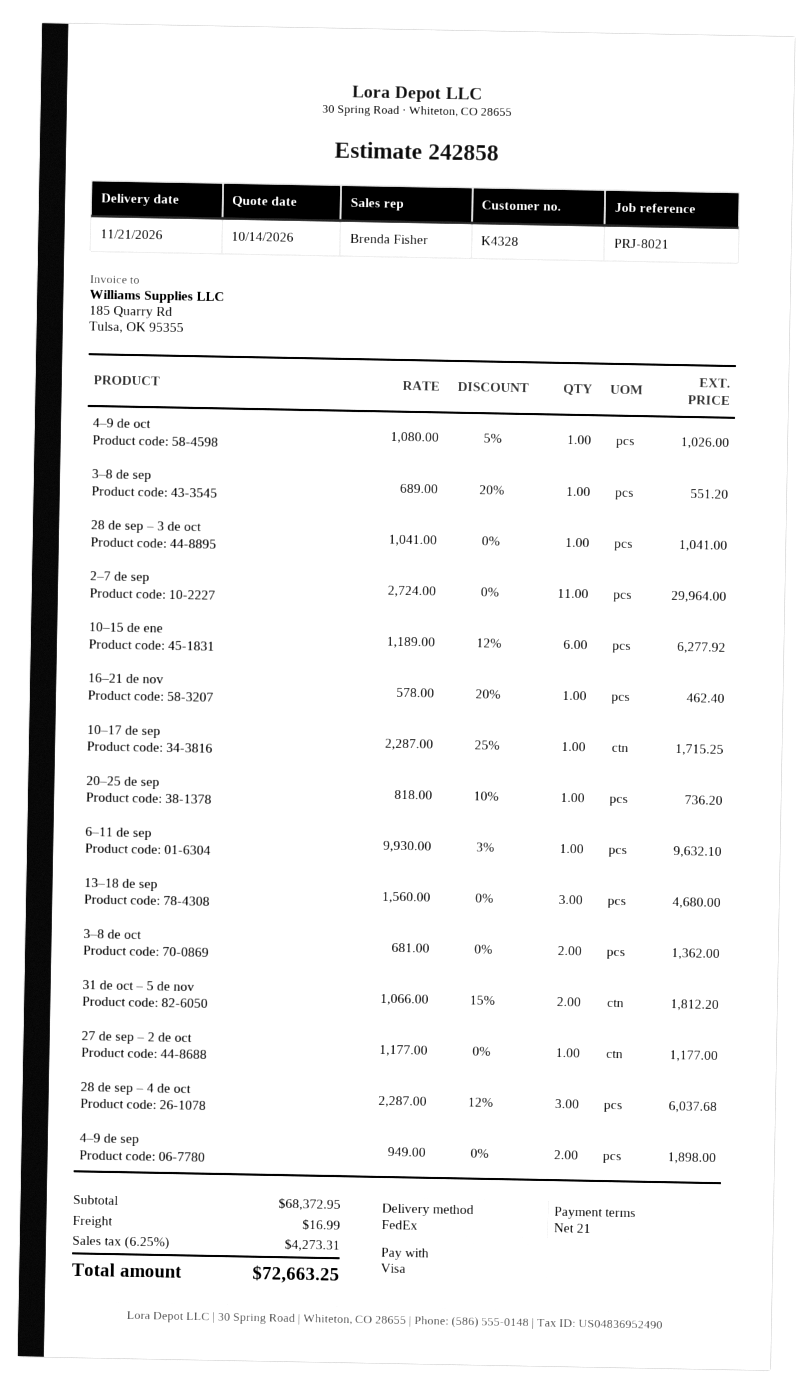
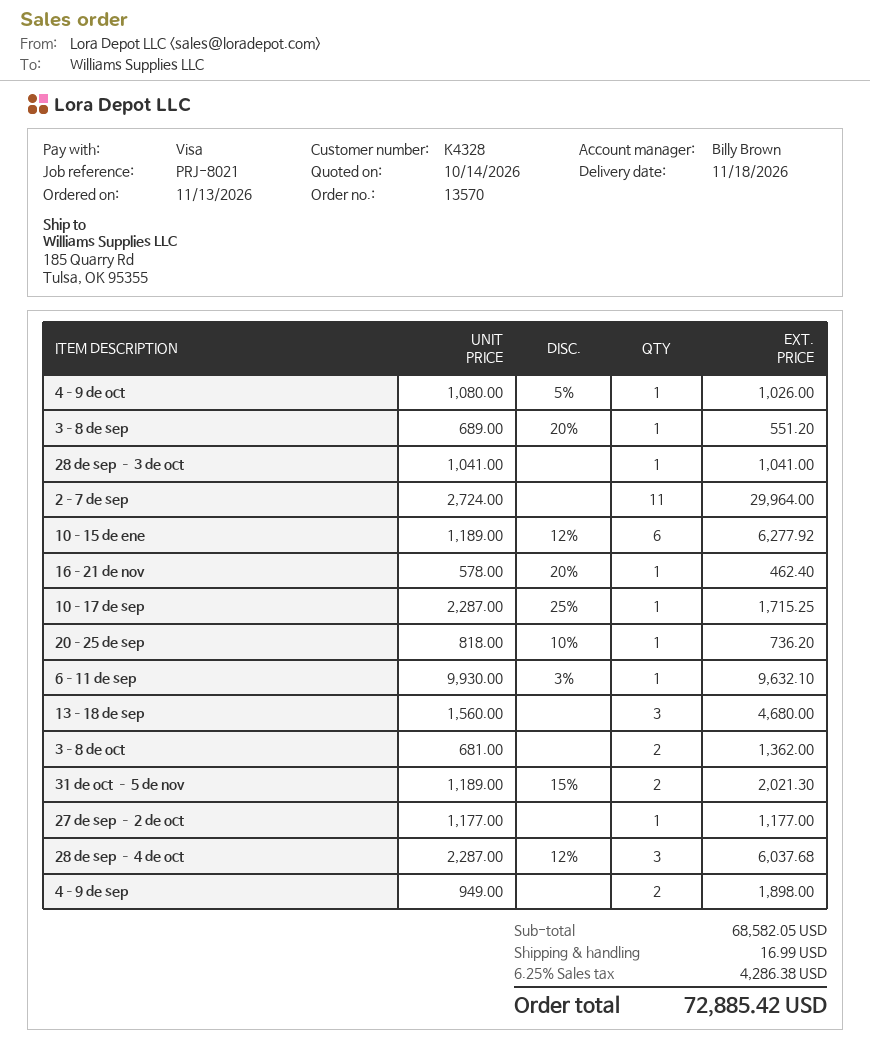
delivery date: 2026-11-21 -> 2026-11-18
sales rep: Brenda Fisher -> Billy Brown
31 de oct – 5 de nov: 2 x 1066.00 - 15% = 1812.20 -> 2 x 1189.00 - 15% = 2021.30
subtotal: 68372.95 -> 68582.05
tax: 6.25% = 4273.31 -> 6.25% = 4286.38
total: 72663.25 -> 72885.42

